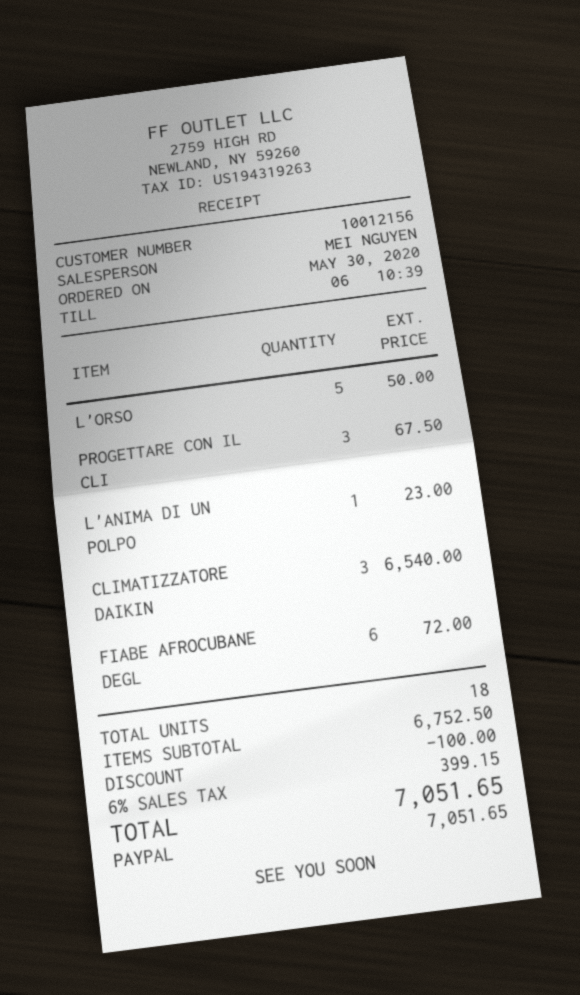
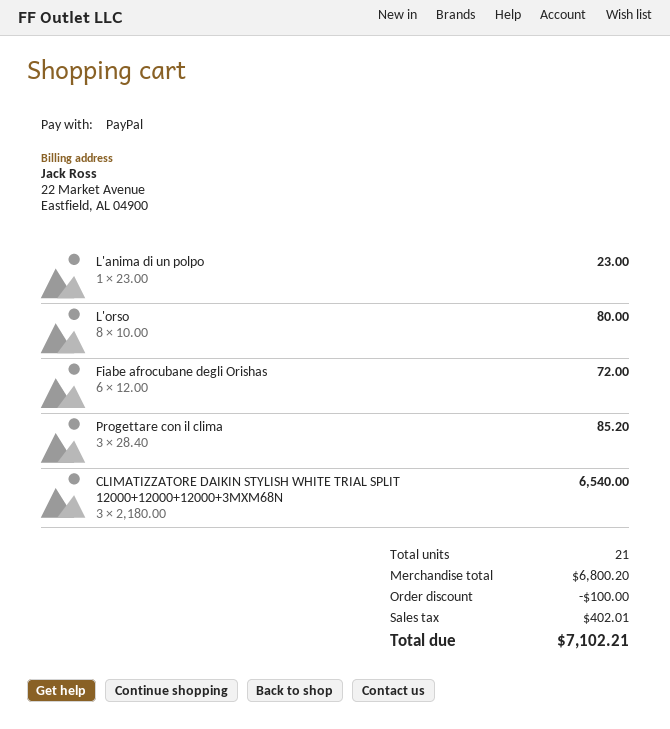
L'ORSO: 5 for 50.00 -> 8 for 80.00
PROGETTARE CON IL CLI: 3 for 67.50 -> 3 for 85.20
total quantity: 18 -> 21
subtotal: 6752.50 -> 6800.20
tax: 399.15 -> 402.01
total: 7051.65 -> 7102.21

